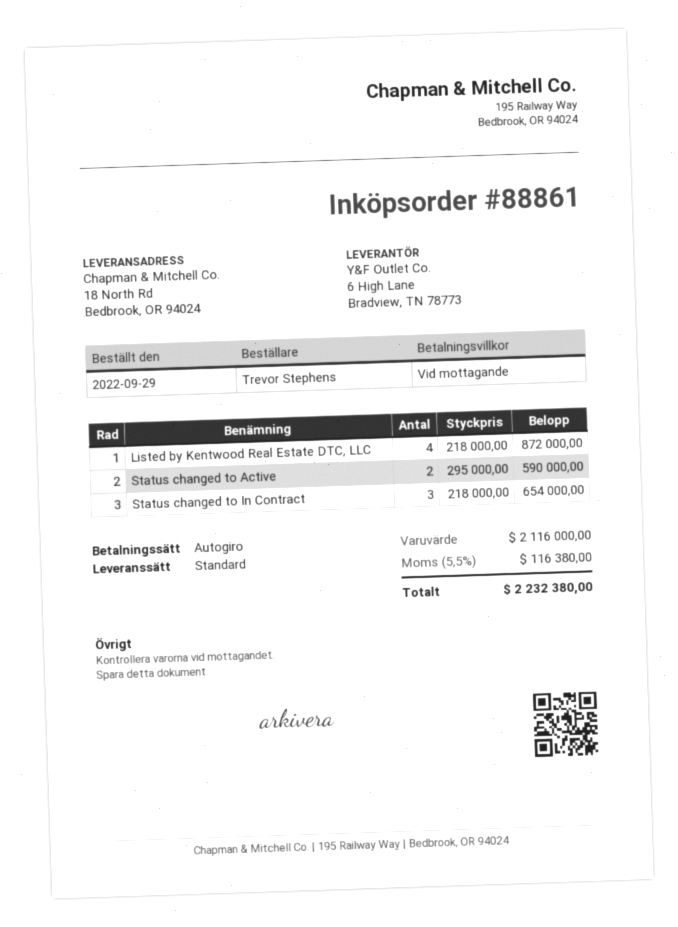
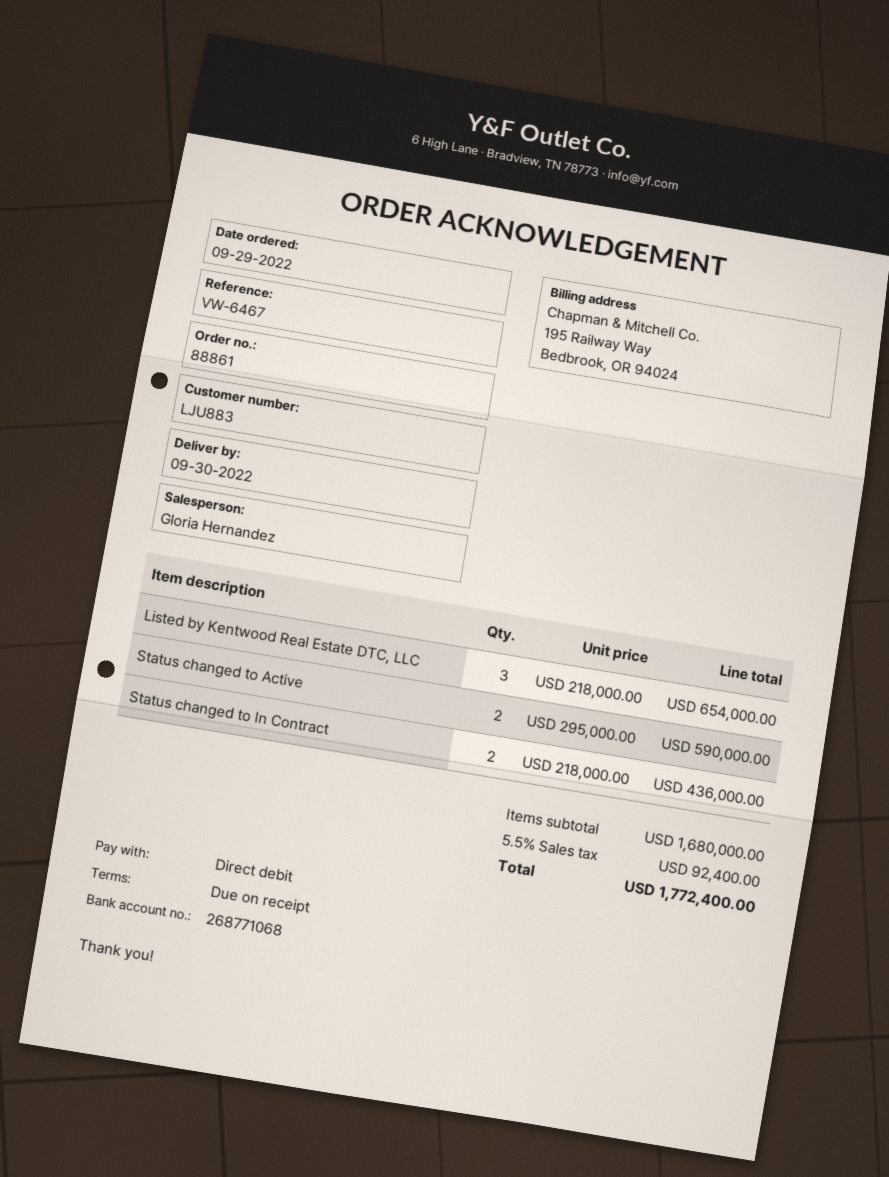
Listed by Kentwood Real Estate DTC, LLC: 4 x 218000.00 = 872000.00 -> 3 x 218000.00 = 654000.00
Status changed to In Contract: 3 x 218000.00 = 654000.00 -> 2 x 218000.00 = 436000.00
subtotal: 2116000.00 -> 1680000.00
tax: 5.5% = 116380.00 -> 5.5% = 92400.00
total: 2232380.00 -> 1772400.00

